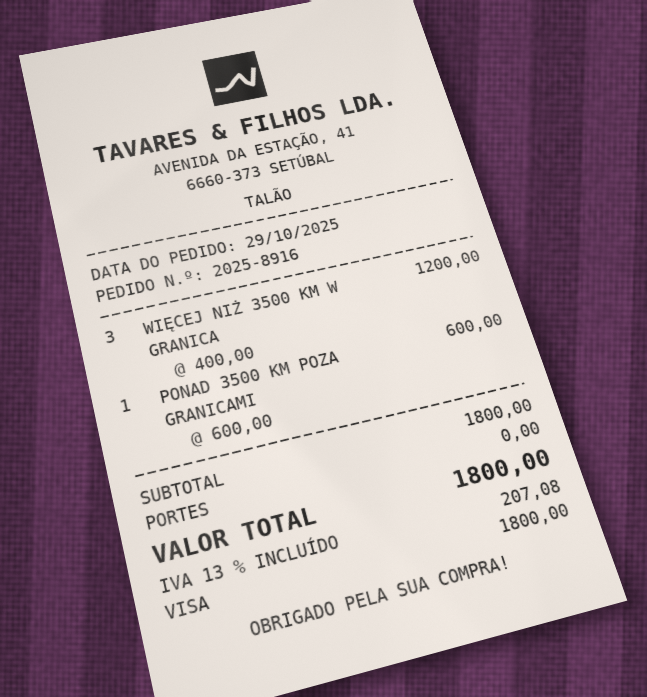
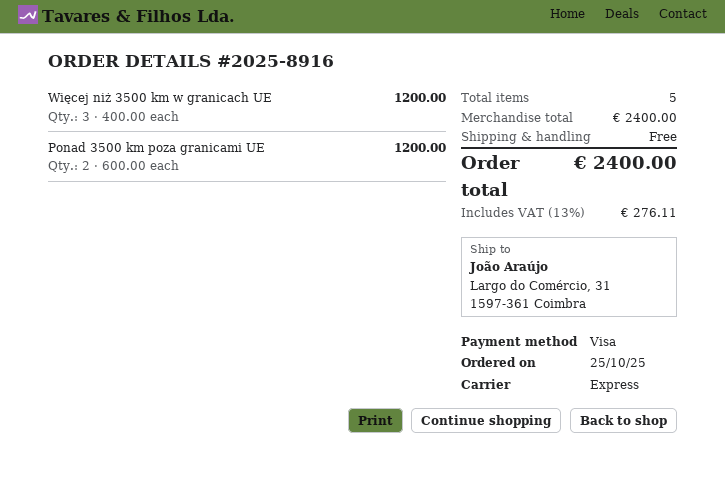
order date: 2025-10-29 -> 2025-10-25
PONAD 3500 KM POZA GRANICAMI: 1 x 600.00 = 600.00 -> 2 x 600.00 = 1200.00
subtotal: 1800.00 -> 2400.00
tax: 13% = 207.08 -> 13% = 276.11
total: 1800.00 -> 2400.00

